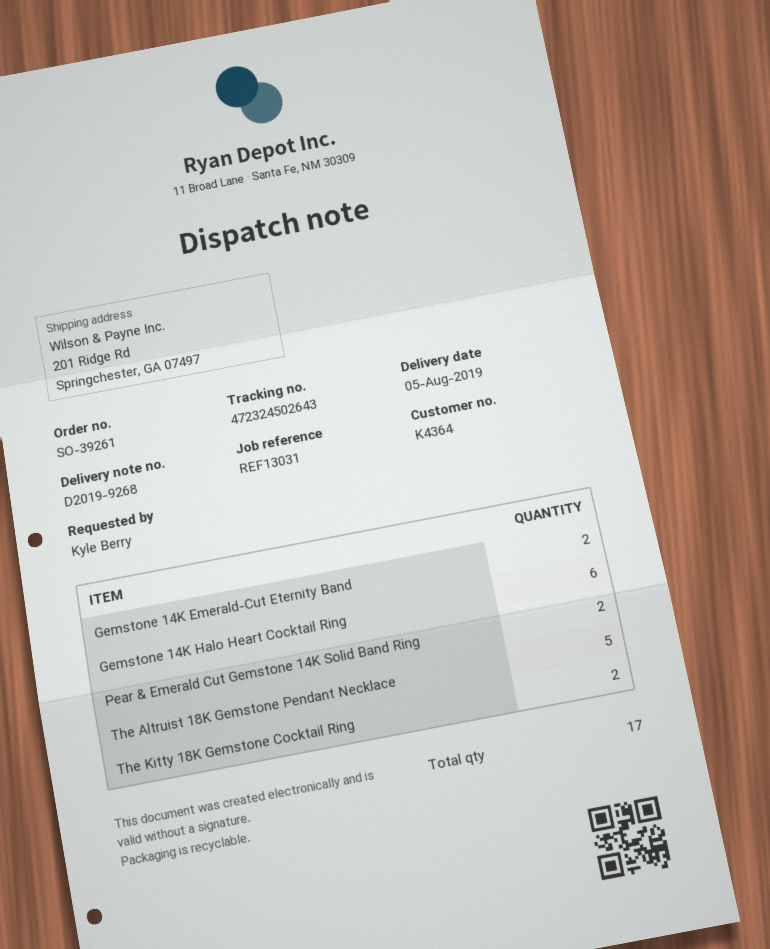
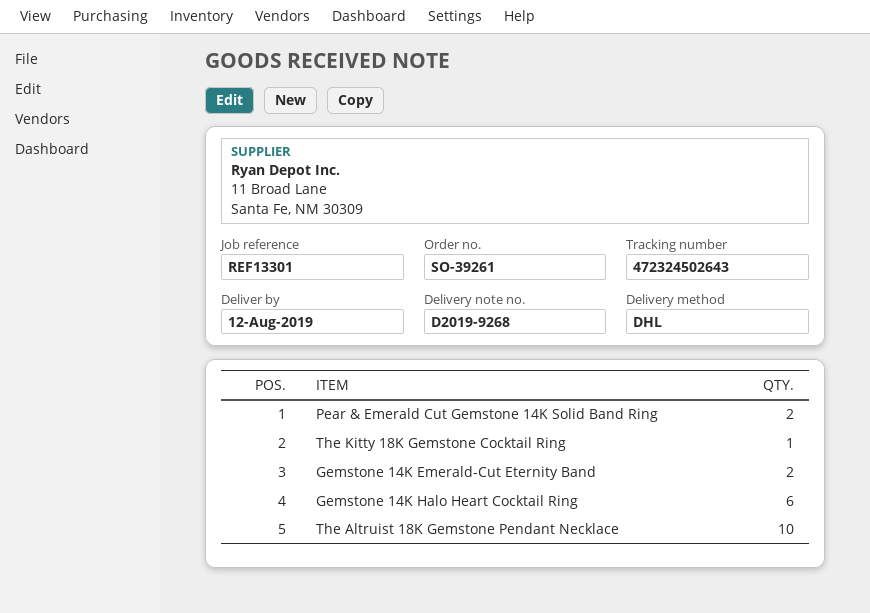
delivery date: 2019-08-05 -> 2019-08-12
reference: REF13031 -> REF13301
The Altruist 18K Gemstone Pendant Necklace: 5 -> 10
The Kitty 18K Gemstone Cocktail Ring: 2 -> 1

